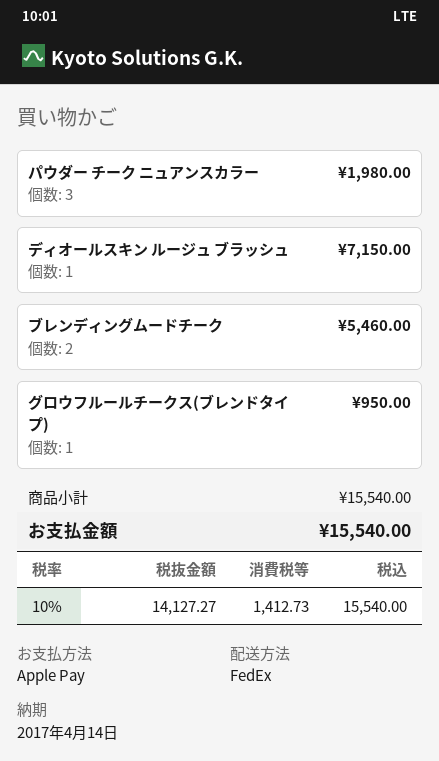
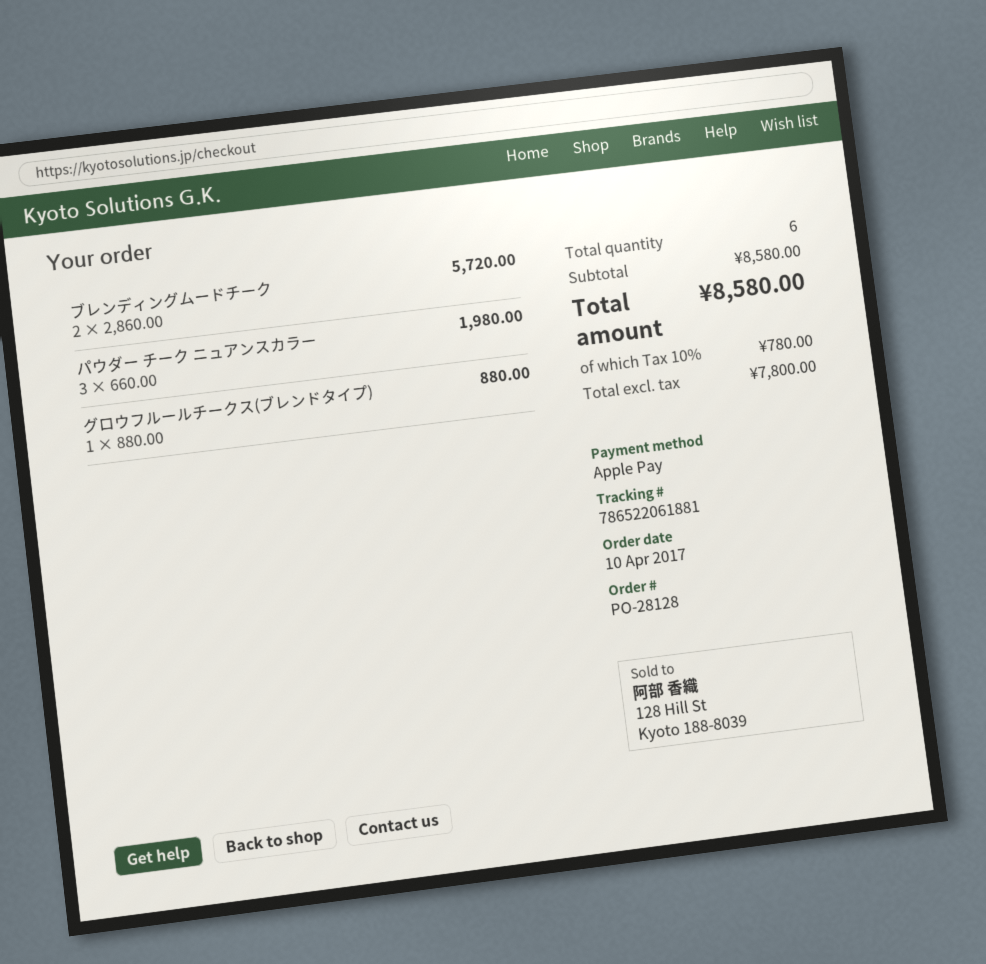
ディオールスキン ルージュ ブラッシュ: 1 for 7150.00 -> none
ブレンディングムードチーク: 2 for 5460.00 -> 2 for 5720.00
グロウフルールチークス(ブレンドタイプ): 1 for 950.00 -> 1 for 880.00
subtotal: 15540.00 -> 8580.00
net: 14127.27 -> 7800.00
tax: 10% = 1412.73 -> 10% = 780.00
total: 15540.00 -> 8580.00

